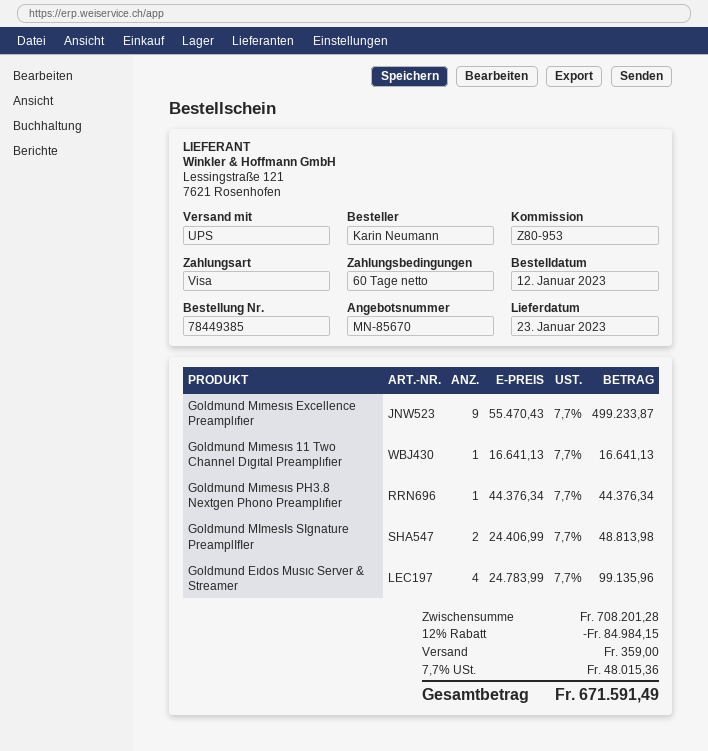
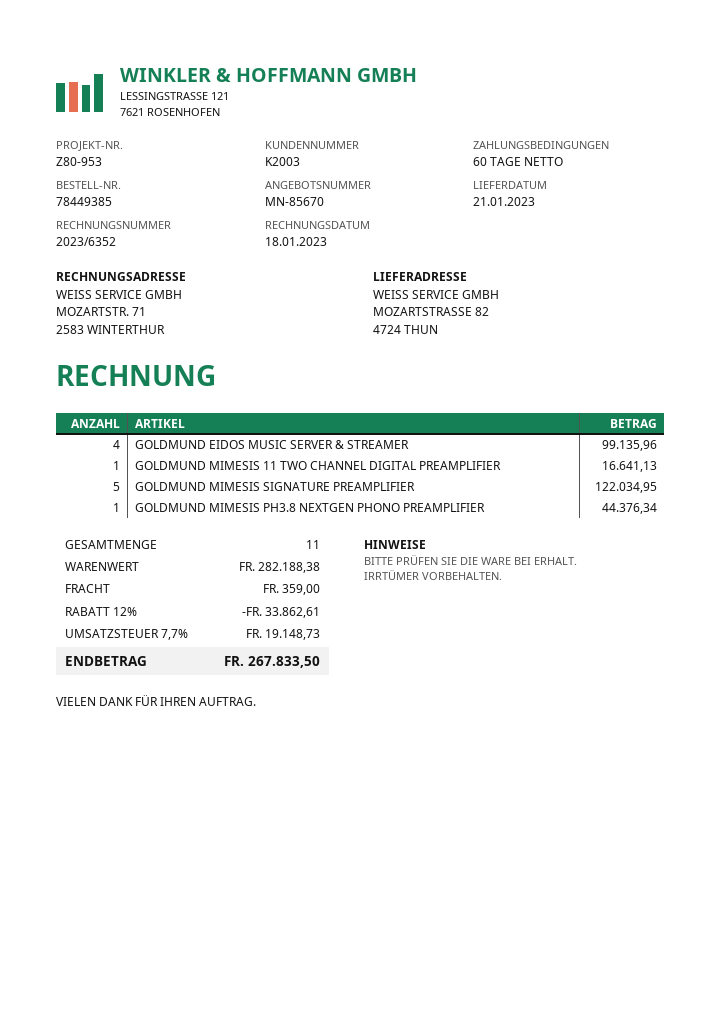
delivery date: 2023-01-23 -> 2023-01-21
Goldmund Mımesıs Excellence Preamplıfıer: 9 for 499233.87 -> none
Goldmund MImesIs SIgnature PreamplIfIer: 2 for 48813.98 -> 5 for 122034.95
subtotal: 708201.28 -> 282188.38
discount: 12% = 84984.15 -> 12% = 33862.61
tax: 7.7% = 48015.36 -> 7.7% = 19148.73
total: 671591.49 -> 267833.50

